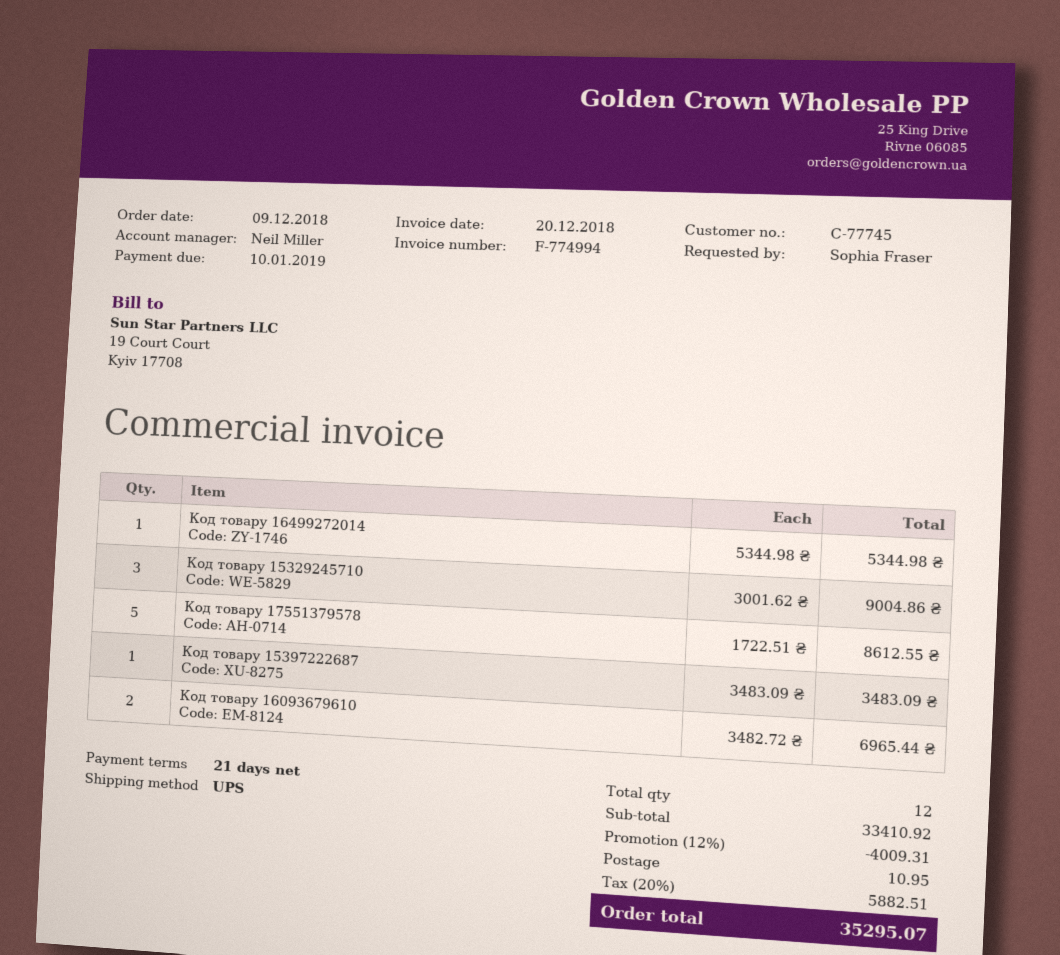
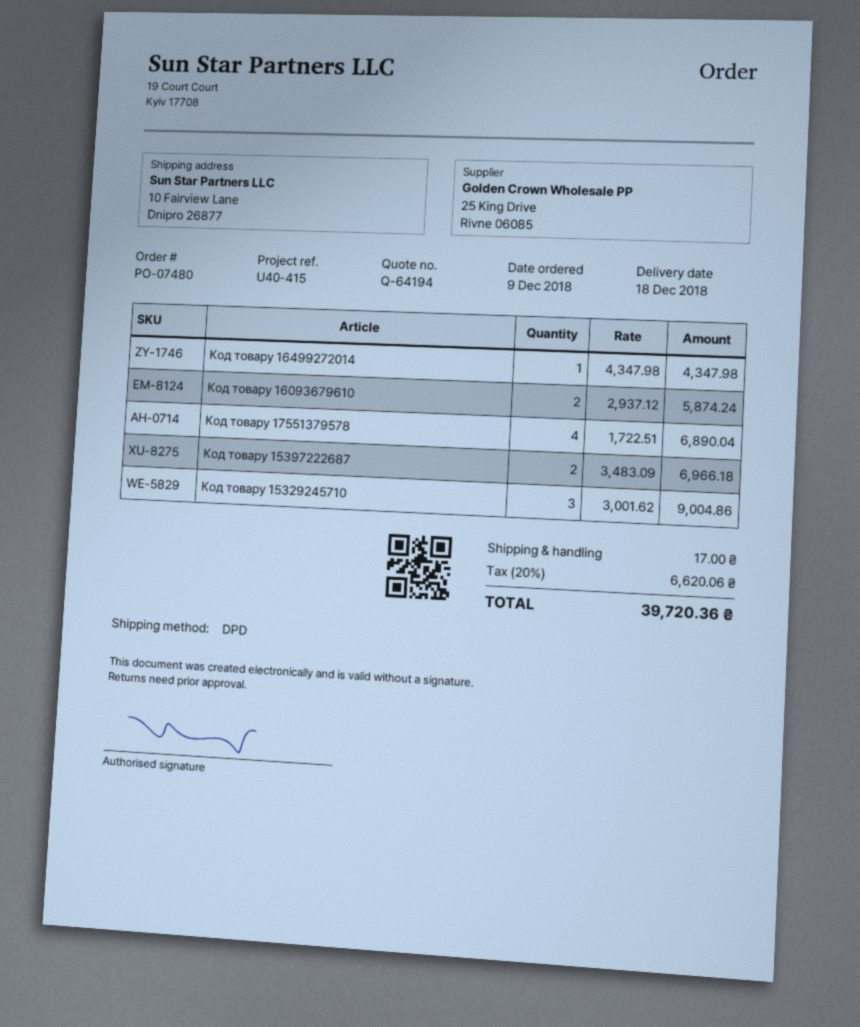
shipping method: UPS -> DPD
Код товару 16499272014: 1 x 5344.98 = 5344.98 -> 1 x 4347.98 = 4347.98
Код товару 17551379578: 5 x 1722.51 = 8612.55 -> 4 x 1722.51 = 6890.04
Код товару 15397222687: 1 x 3483.09 = 3483.09 -> 2 x 3483.09 = 6966.18
Код товару 16093679610: 2 x 3482.72 = 6965.44 -> 2 x 2937.12 = 5874.24
discount: 12% = 4009.31 -> none
shipping: 10.95 -> 17.00
tax: 20% = 5882.51 -> 20% = 6620.06
total: 35295.07 -> 39720.36

